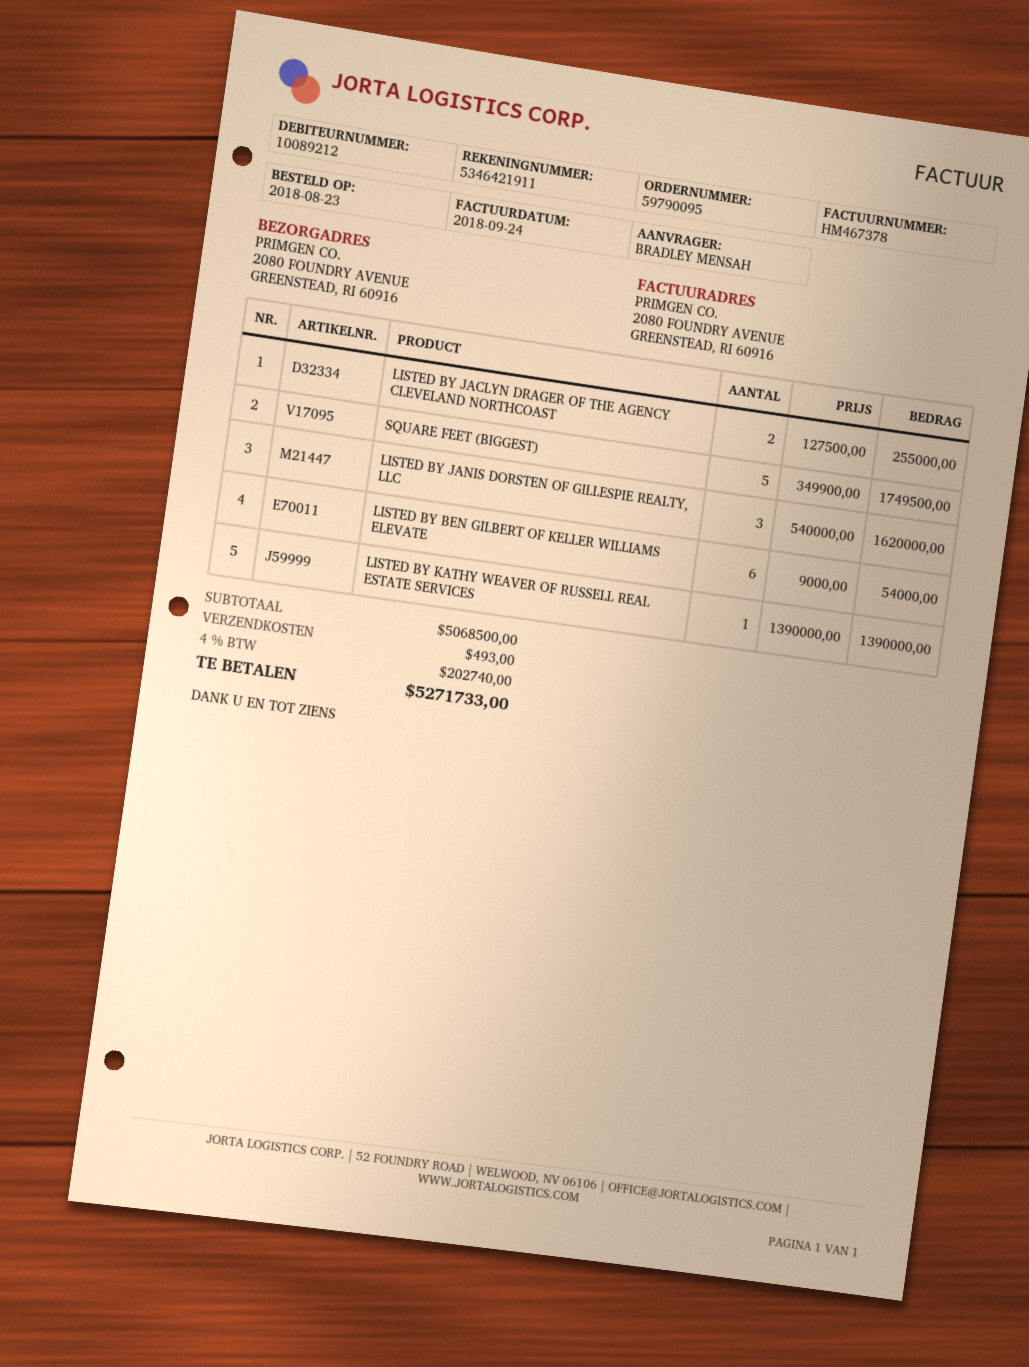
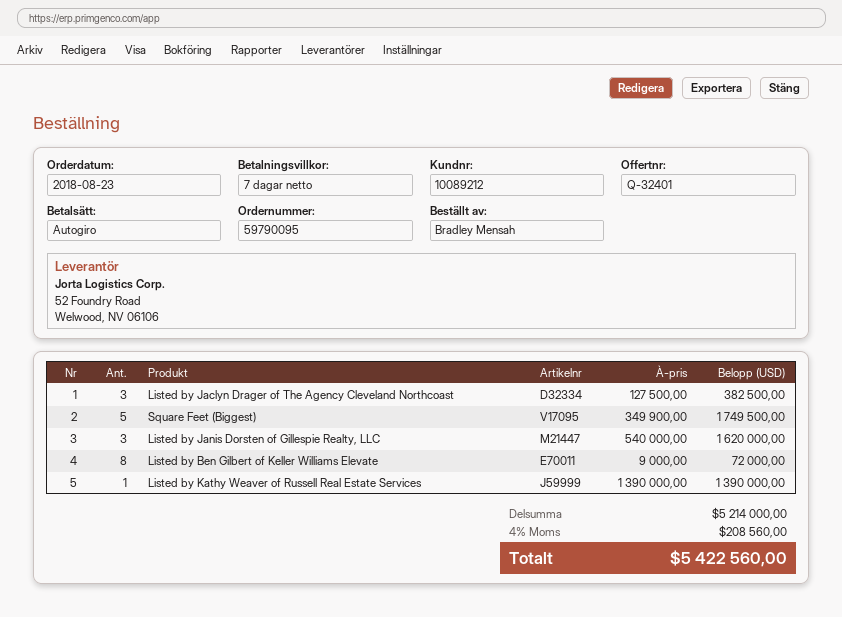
LISTED BY JACLYN DRAGER OF THE AGENCY CLEVELAND NORTHCOAST: 2 x 127500.00 = 255000.00 -> 3 x 127500.00 = 382500.00
LISTED BY BEN GILBERT OF KELLER WILLIAMS ELEVATE: 6 x 9000.00 = 54000.00 -> 8 x 9000.00 = 72000.00
subtotal: 5068500.00 -> 5214000.00
shipping: 493.00 -> none
tax: 4% = 202740.00 -> 4% = 208560.00
total: 5271733.00 -> 5422560.00

